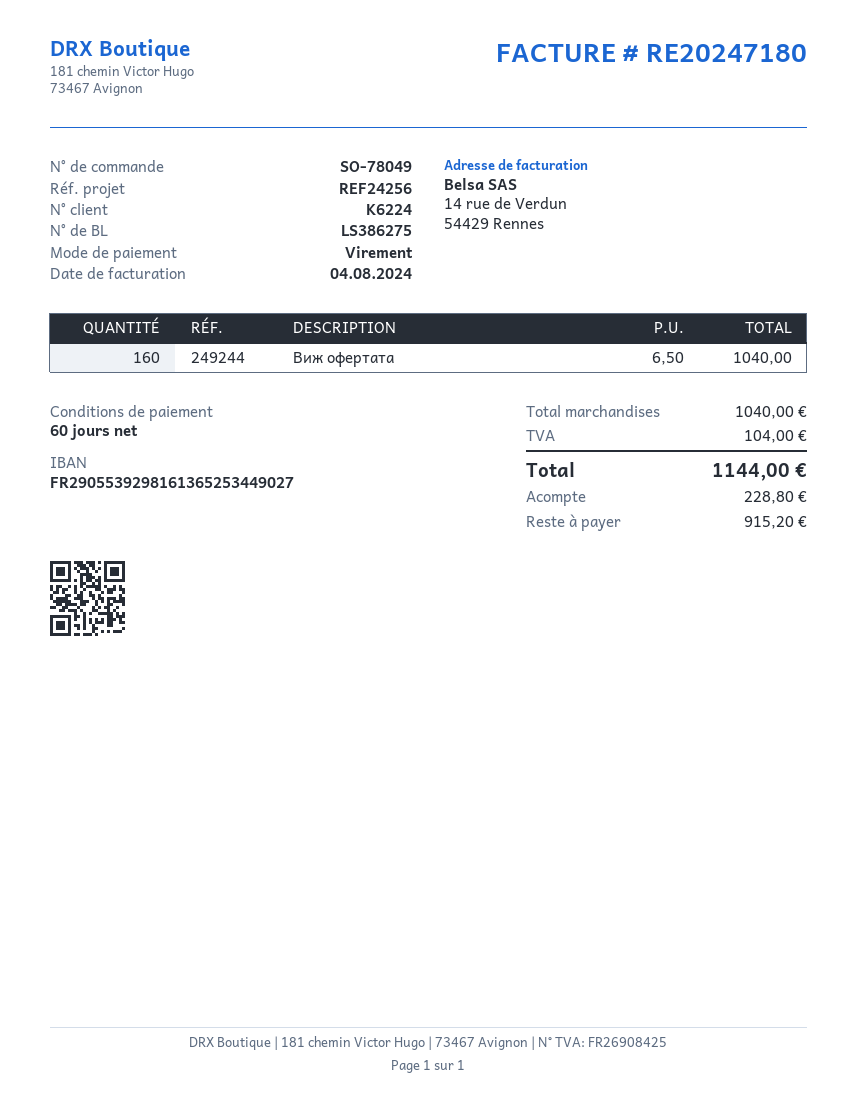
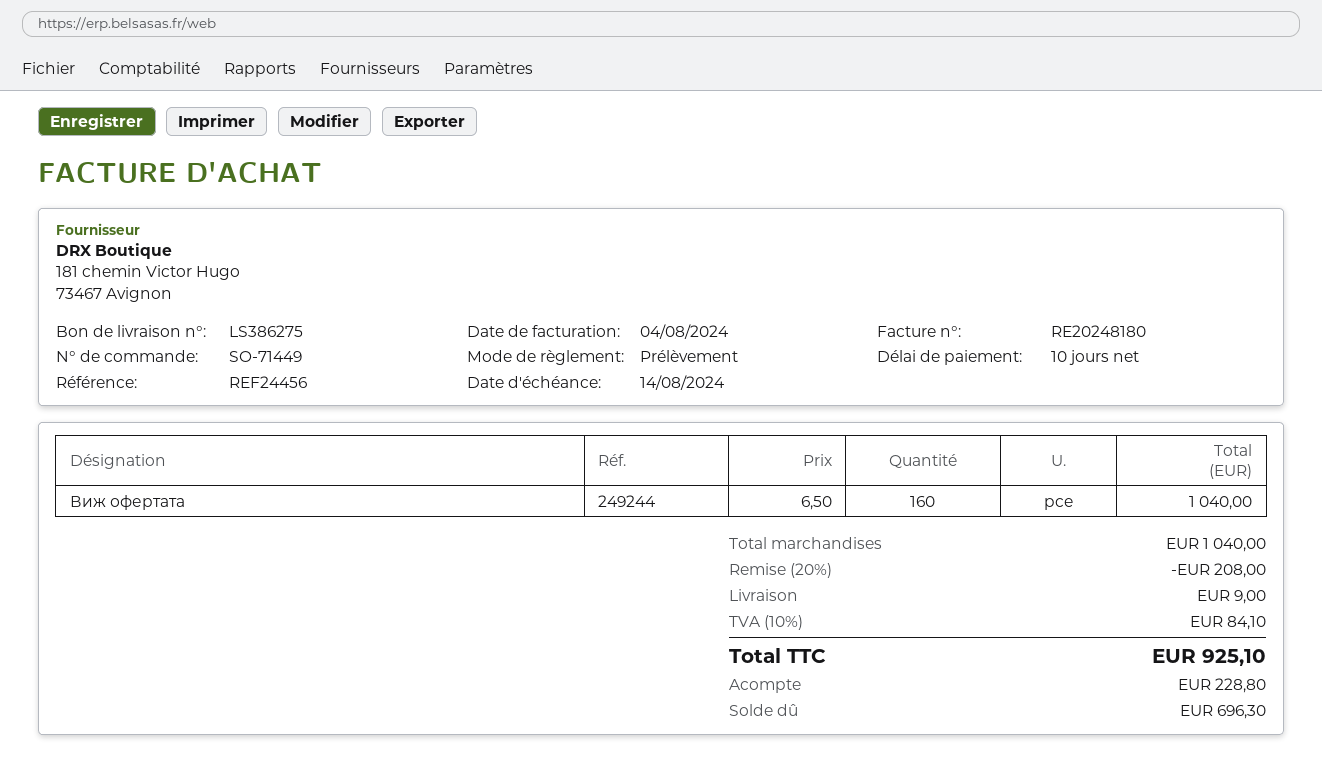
order number: SO-78049 -> SO-71449
invoice number: RE20247180 -> RE20248180
payment terms: 60 days -> 10 days
reference: REF24256 -> REF24456
payment method: bank transfer -> direct debit
discount: none -> 20% = 208.00
shipping: none -> 9.00
tax: 104.00 -> 84.10
total: 1144.00 -> 925.10
balance: 915.20 -> 696.30

